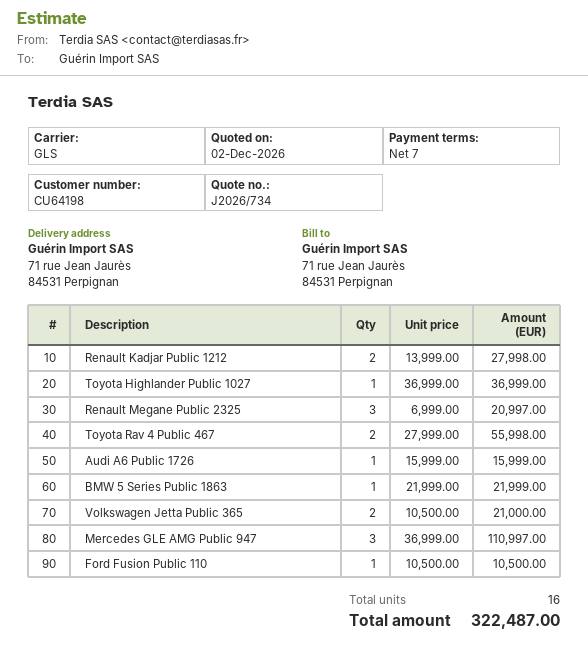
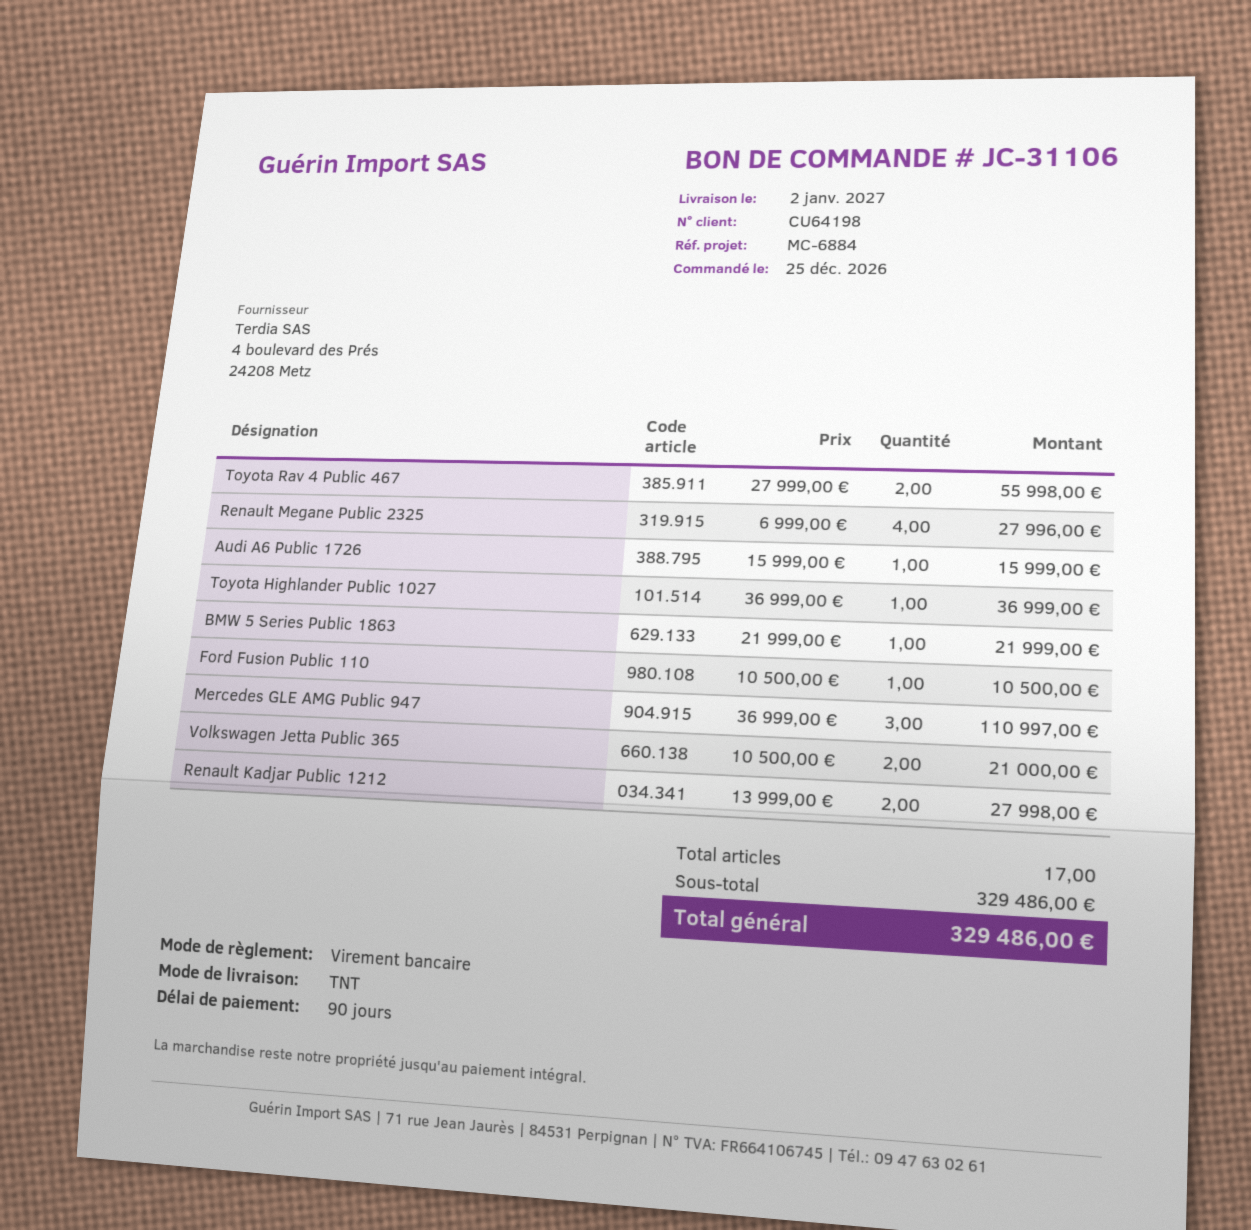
payment terms: 7 days -> 90 days
shipping method: GLS -> TNT
Renault Megane Public 2325: 3 x 6999.00 = 20997.00 -> 4 x 6999.00 = 27996.00
total quantity: 16 -> 17
total: 322487.00 -> 329486.00

